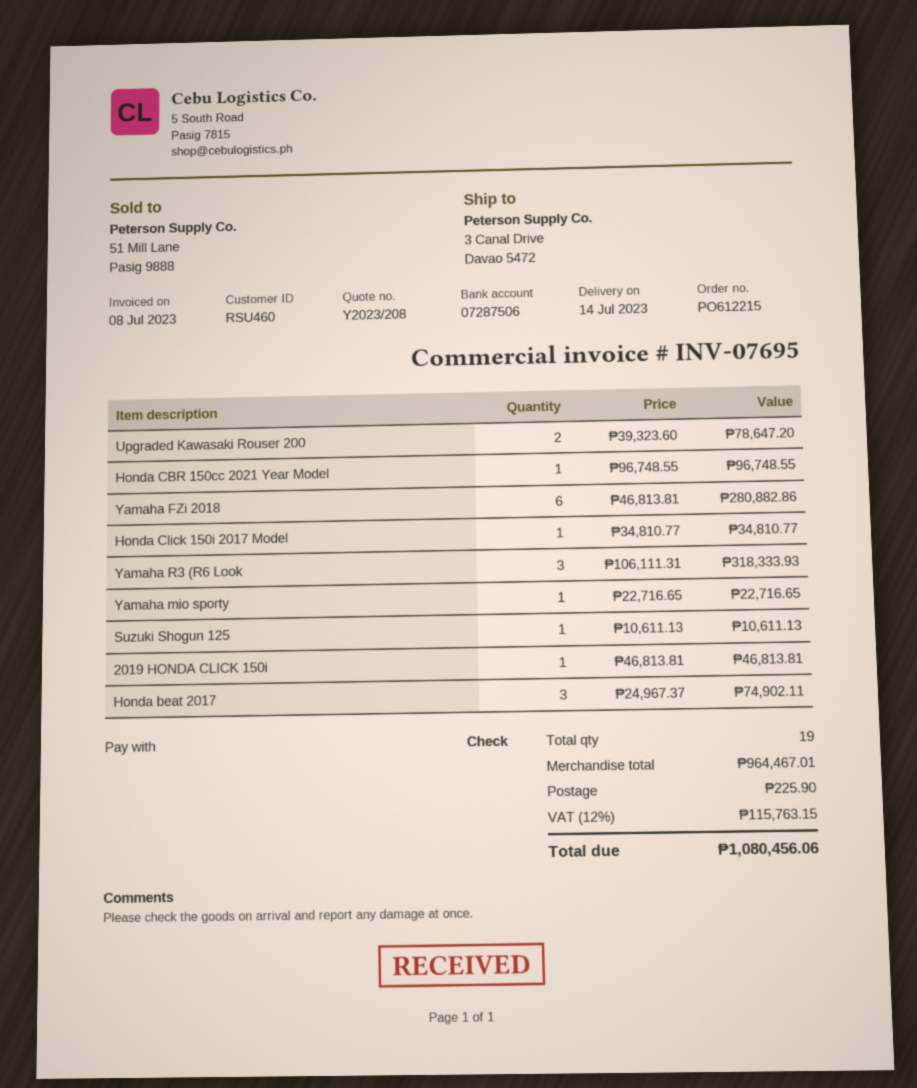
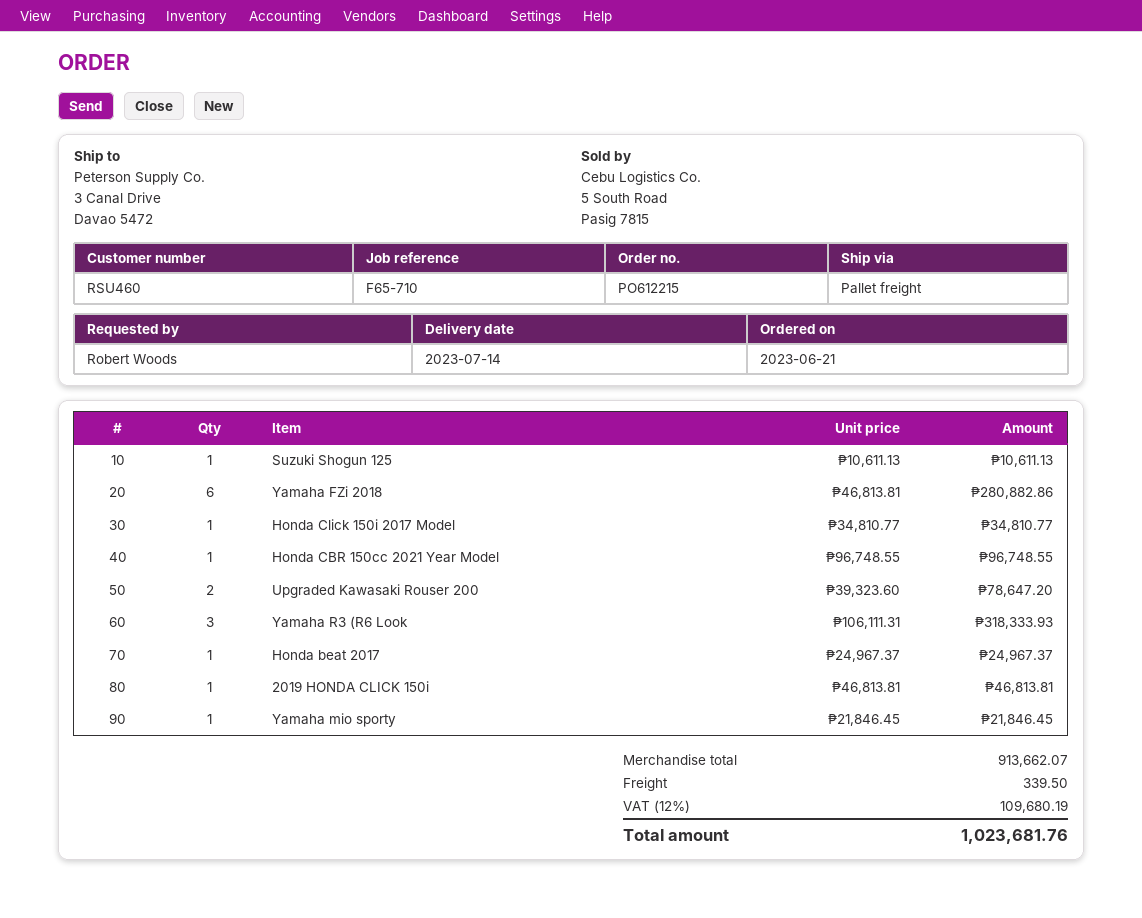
Yamaha mio sporty: 1 x 22716.65 = 22716.65 -> 1 x 21846.45 = 21846.45
Honda beat 2017: 3 x 24967.37 = 74902.11 -> 1 x 24967.37 = 24967.37
subtotal: 964467.01 -> 913662.07
shipping: 225.90 -> 339.50
tax: 12% = 115763.15 -> 12% = 109680.19
total: 1080456.06 -> 1023681.76

